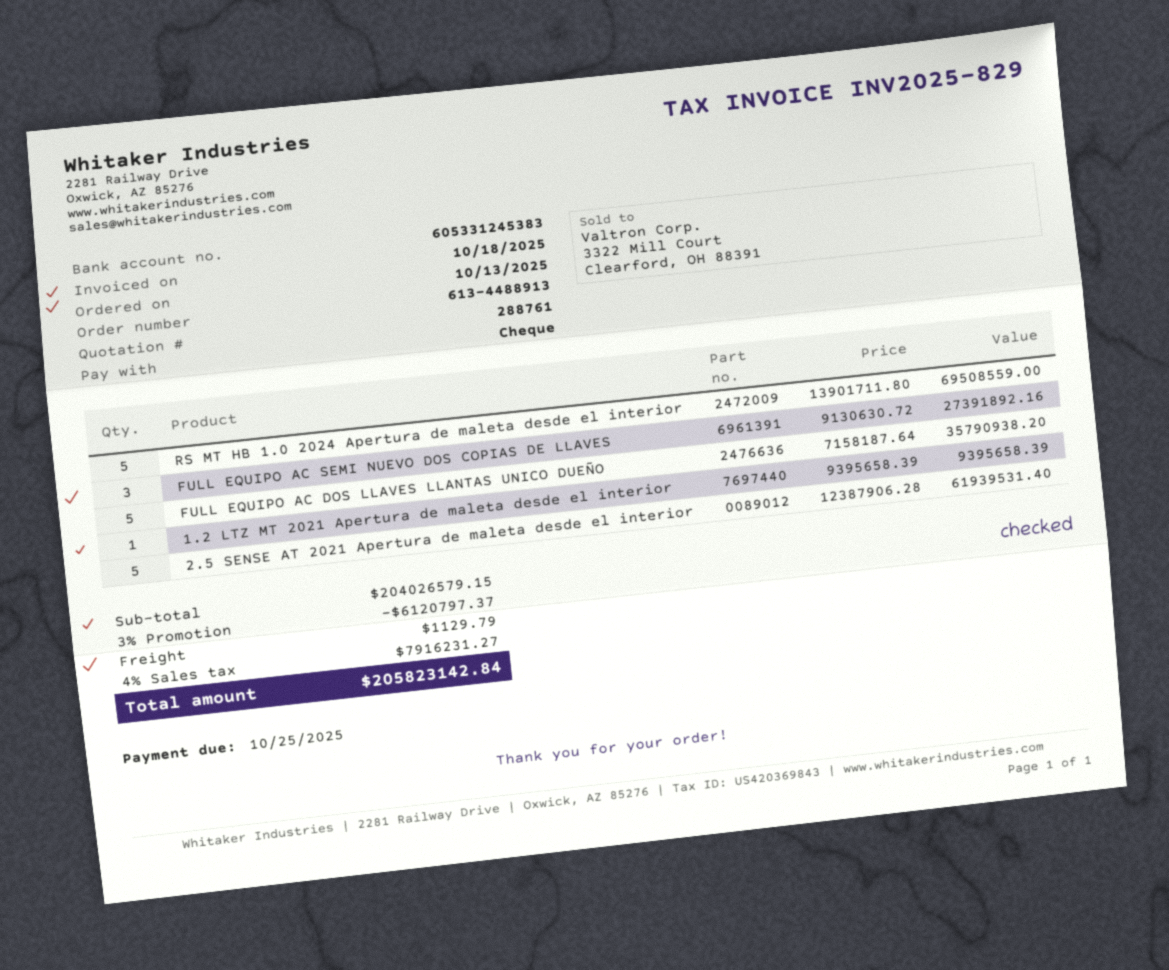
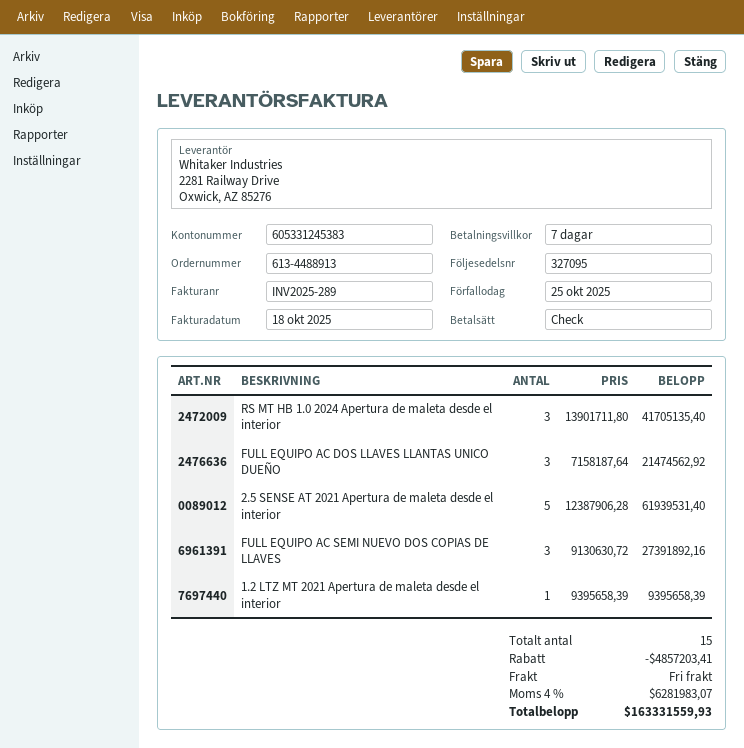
invoice number: INV2025-829 -> INV2025-289
RS MT HB 1.0 2024 Apertura de maleta desde el interior: 5 x 13901711.80 = 69508559.00 -> 3 x 13901711.80 = 41705135.40
FULL EQUIPO AC DOS LLAVES LLANTAS UNICO DUEÑO: 5 x 7158187.64 = 35790938.20 -> 3 x 7158187.64 = 21474562.92
discount: 6120797.37 -> 4857203.41
shipping: 1129.79 -> 0.00
tax: 4% = 7916231.27 -> 4% = 6281983.07
total: 205823142.84 -> 163331559.93

